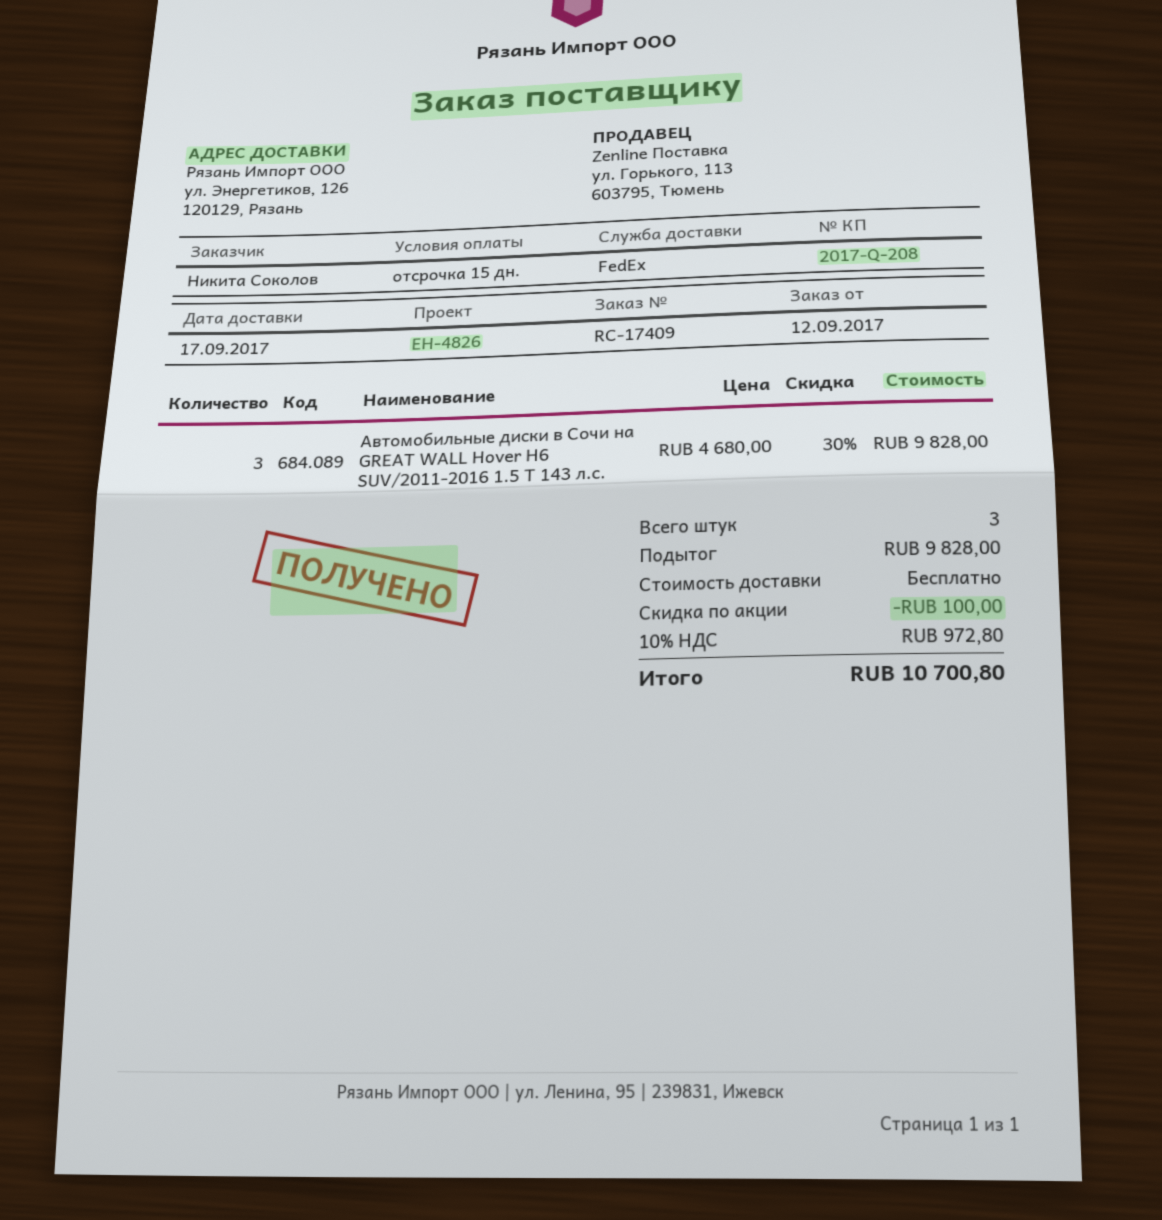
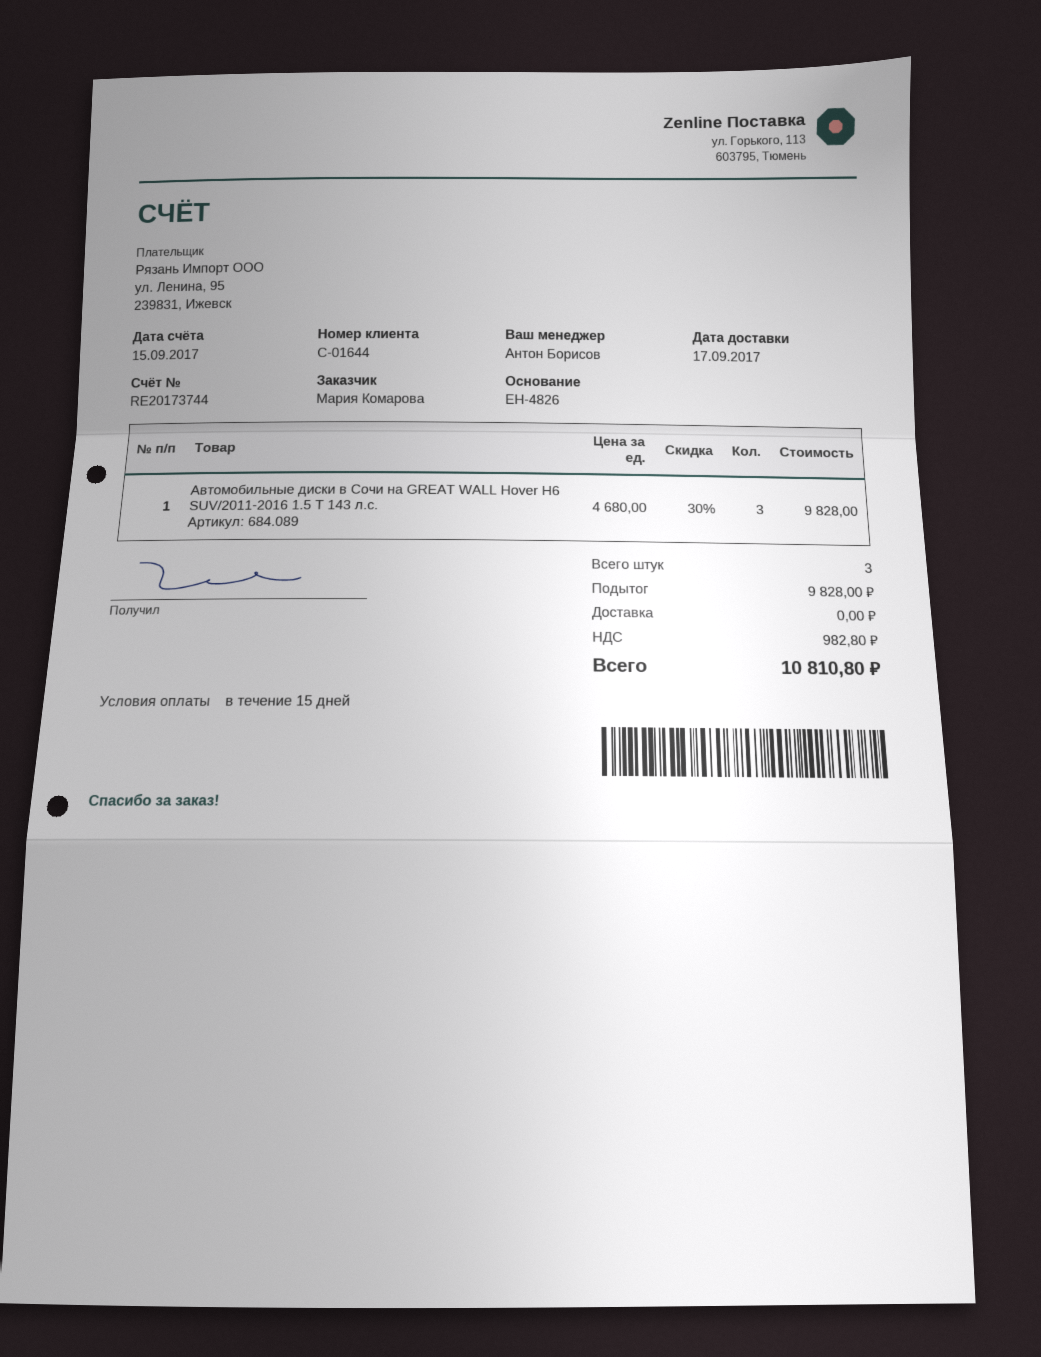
ordered by: Никита Соколов -> Мария Комарова
discount: 100.00 -> none
tax: 972.80 -> 982.80
total: 10700.80 -> 10810.80

